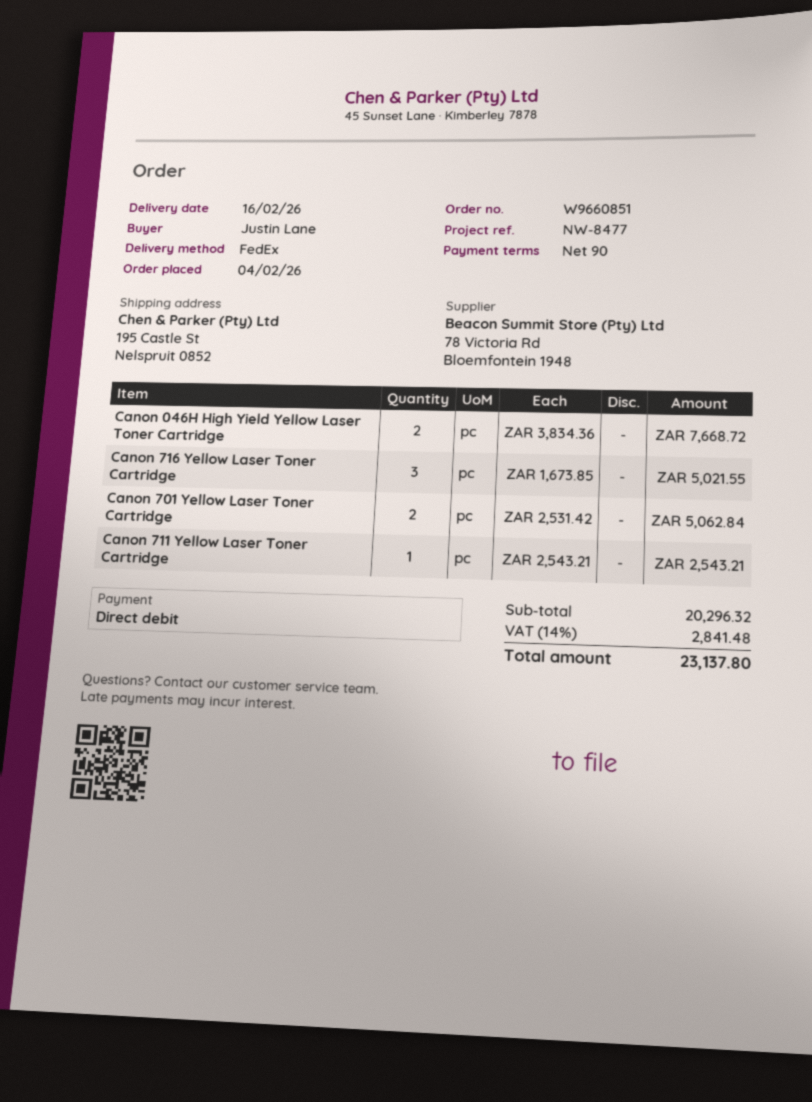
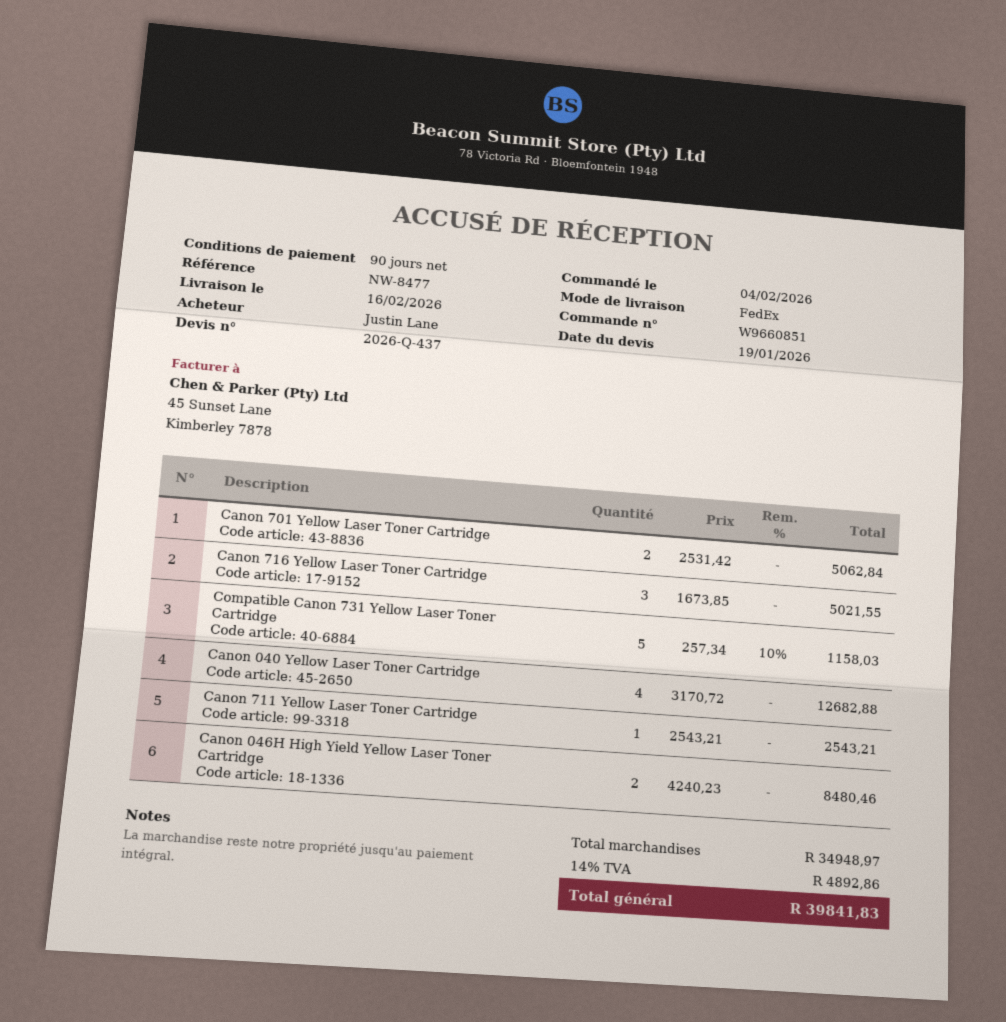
Canon 046H High Yield Yellow Laser Toner Cartridge: 2 x 3834.36 = 7668.72 -> 2 x 4240.23 = 8480.46
Compatible Canon 731 Yellow Laser Toner Cartridge: none -> 5 x 257.34 - 10% = 1158.03
Canon 040 Yellow Laser Toner Cartridge: none -> 4 x 3170.72 = 12682.88
subtotal: 20296.32 -> 34948.97
tax: 14% = 2841.48 -> 14% = 4892.86
total: 23137.80 -> 39841.83

